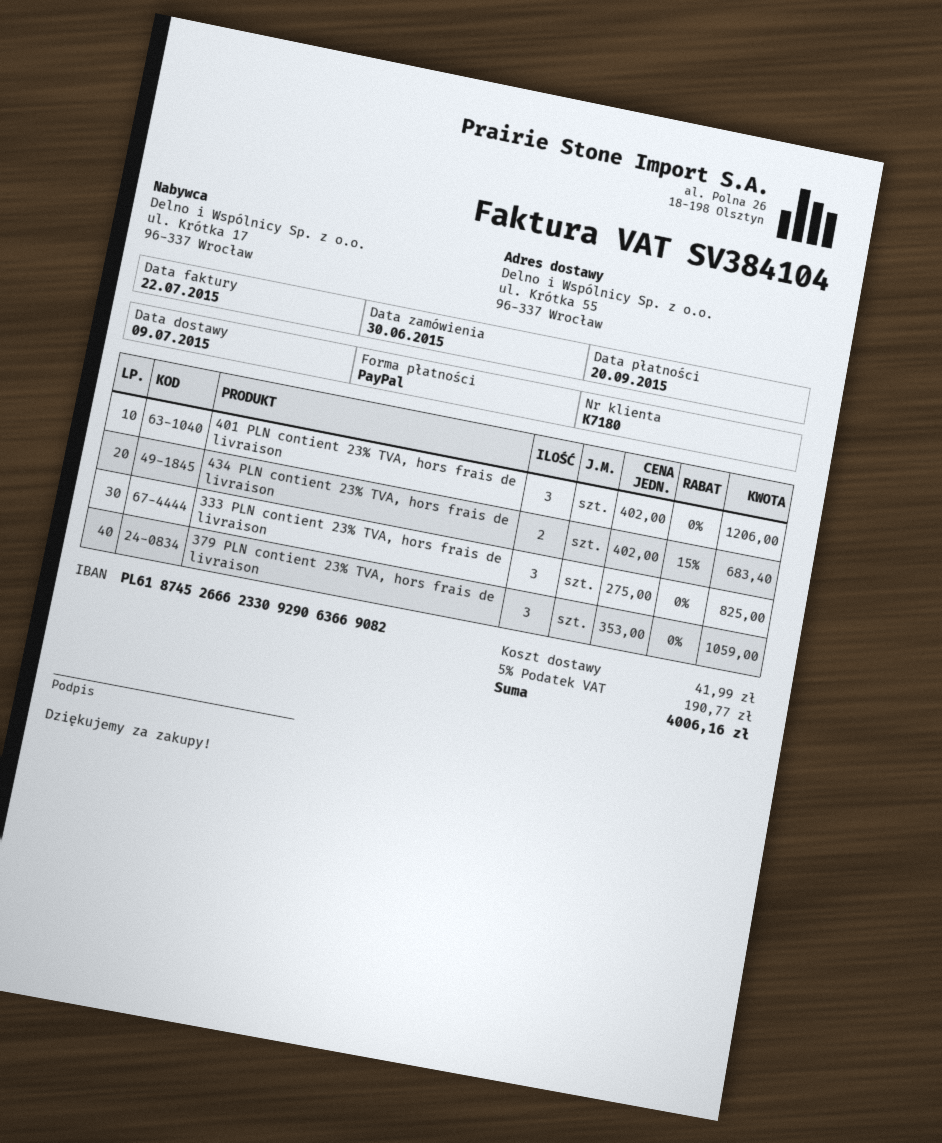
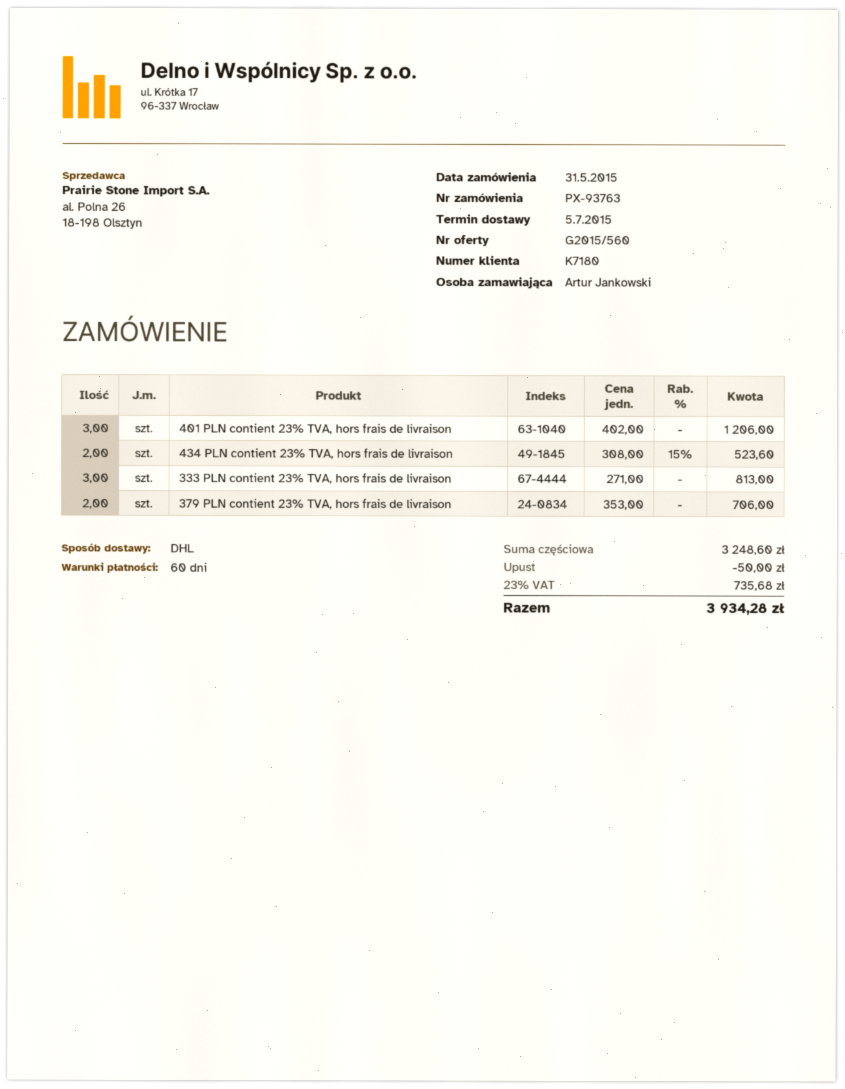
order date: 2015-06-30 -> 2015-05-31
delivery date: 2015-07-09 -> 2015-07-05
434 PLN contient 23% TVA, hors frais de livraison: 2 x 402.00 - 15% = 683.40 -> 2 x 308.00 - 15% = 523.60
333 PLN contient 23% TVA, hors frais de livraison: 3 x 275.00 = 825.00 -> 3 x 271.00 = 813.00
379 PLN contient 23% TVA, hors frais de livraison: 3 x 353.00 = 1059.00 -> 2 x 353.00 = 706.00
discount: none -> 50.00
shipping: 41.99 -> none
tax: 5% = 190.77 -> 23% = 735.68
total: 4006.16 -> 3934.28

